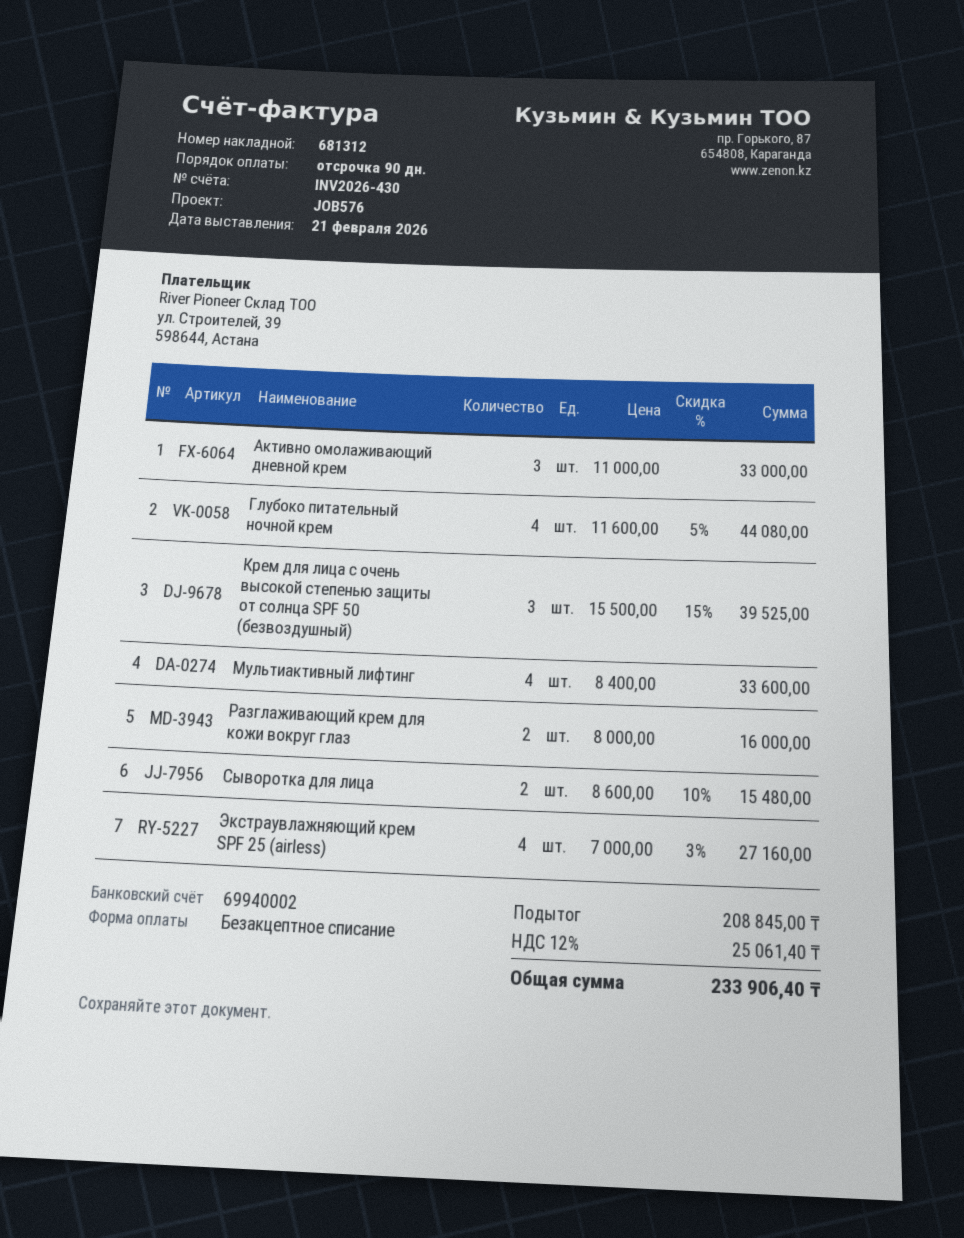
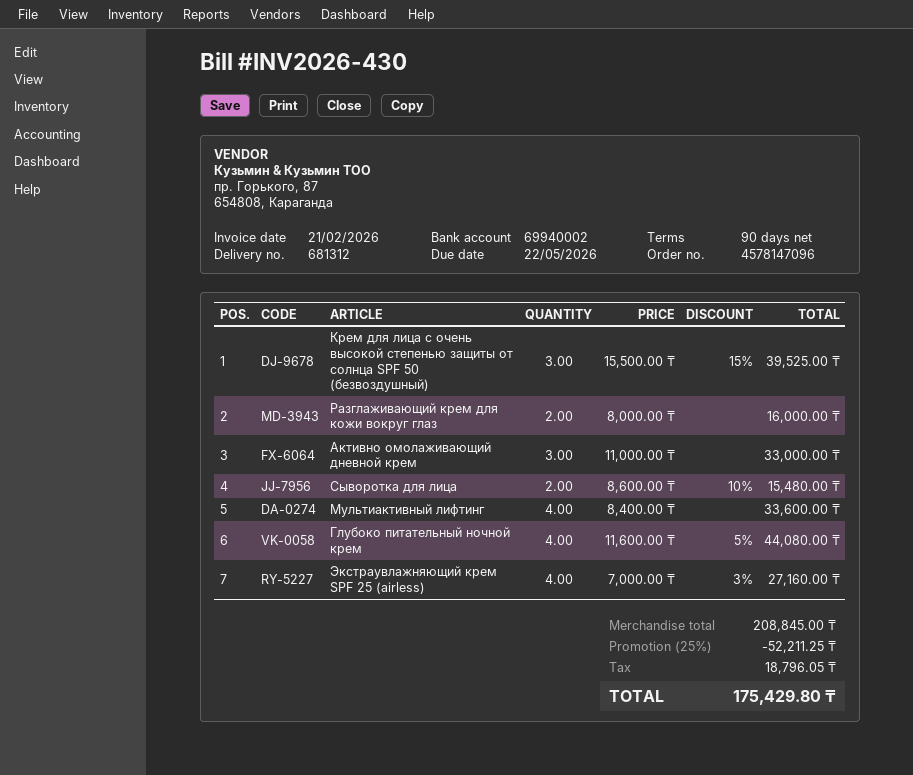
discount: none -> 25% = 52211.25
tax: 25061.40 -> 18796.05
total: 233906.40 -> 175429.80

